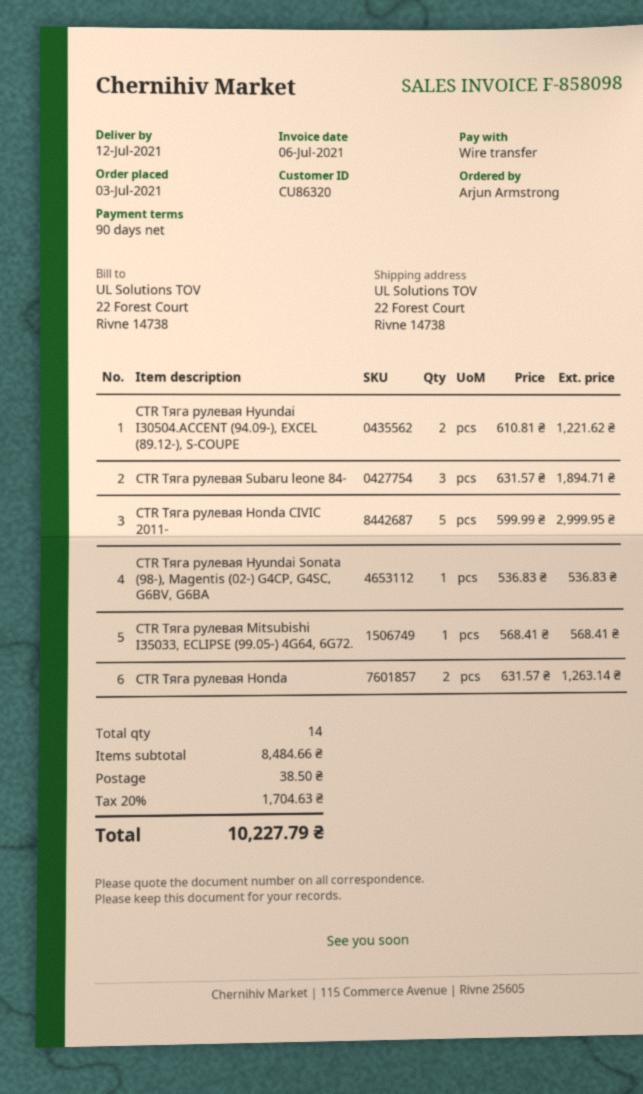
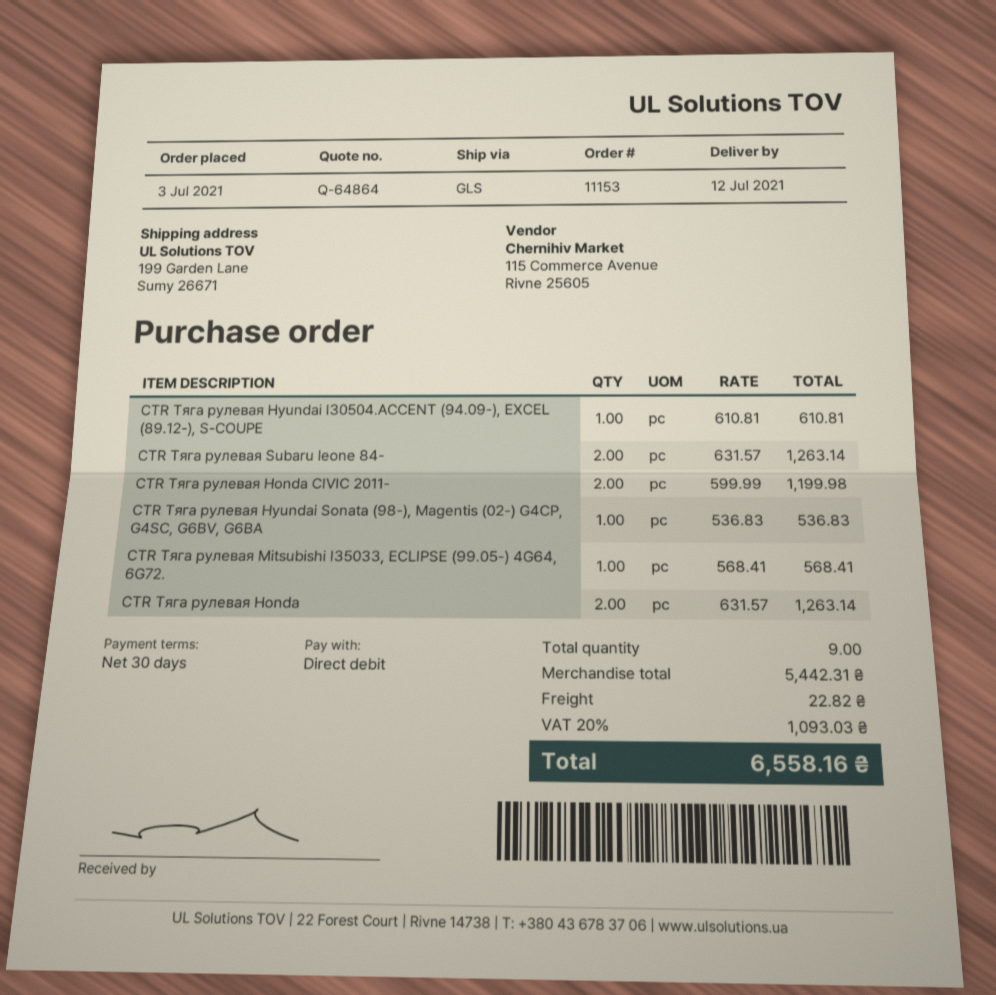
payment terms: 90 days -> 30 days
payment method: bank transfer -> direct debit
ship to: 22 Forest Court, Rivne 14738 -> 199 Garden Lane, Sumy 26671
CTR Тяга рулевая Hyundai I30504.ACCENT (94.09-), EXCEL (89.12-), S-COUPE: 2 x 610.81 = 1221.62 -> 1 x 610.81 = 610.81
CTR Тяга рулевая Subaru leone 84-: 3 x 631.57 = 1894.71 -> 2 x 631.57 = 1263.14
CTR Тяга рулевая Honda CIVIC 2011-: 5 x 599.99 = 2999.95 -> 2 x 599.99 = 1199.98
total quantity: 14 -> 9
subtotal: 8484.66 -> 5442.31
shipping: 38.50 -> 22.82
tax: 20% = 1704.63 -> 20% = 1093.03
total: 10227.79 -> 6558.16

